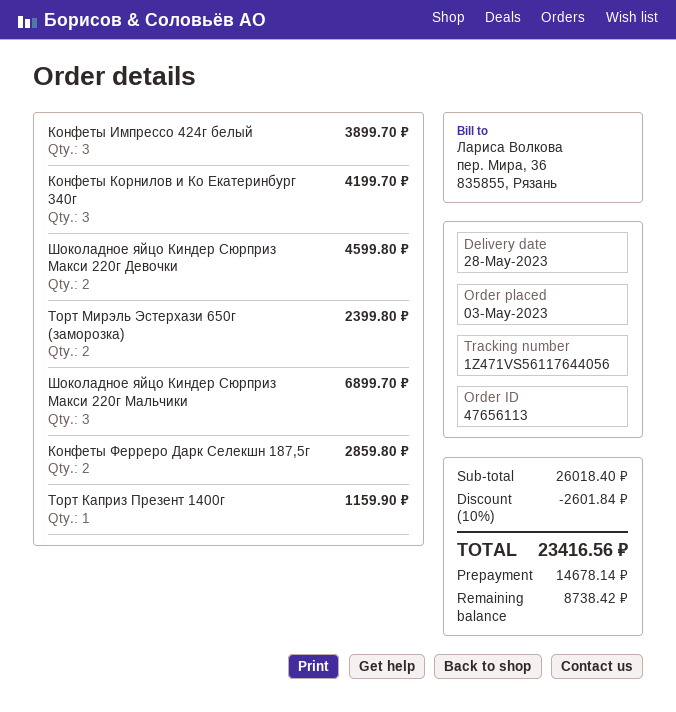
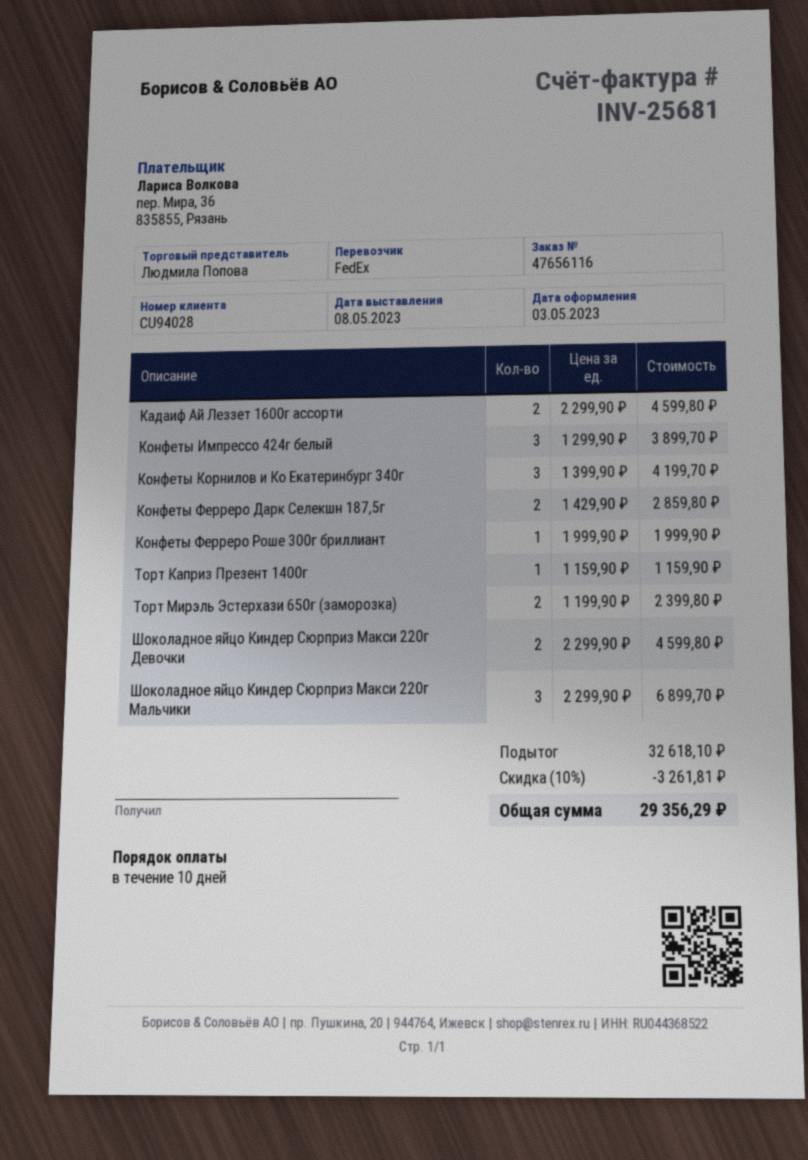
order number: 47656113 -> 47656116
Кадаиф Ай Леззет 1600г ассорти: none -> 2 for 4599.80
Конфеты Ферреро Роше 300г бриллиант: none -> 1 for 1999.90
subtotal: 26018.40 -> 32618.10
discount: 10% = 2601.84 -> 10% = 3261.81
total: 23416.56 -> 29356.29

